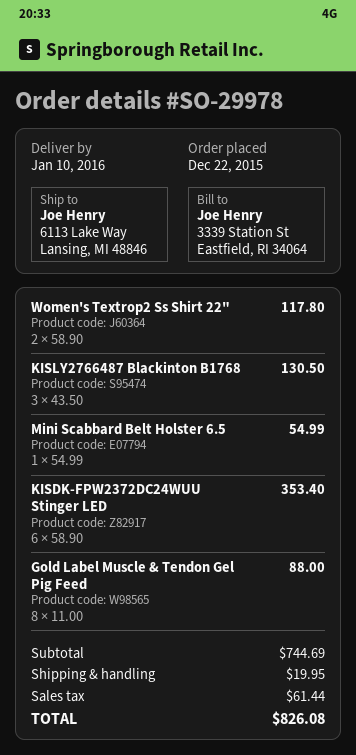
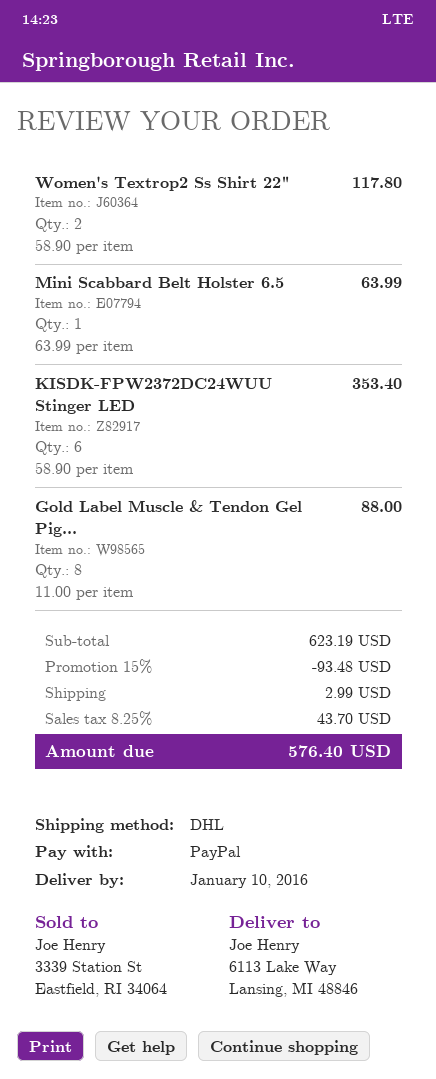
KISLY2766487 Blackinton B1768: 3 x 43.50 = 130.50 -> none
Mini Scabbard Belt Holster 6.5: 1 x 54.99 = 54.99 -> 1 x 63.99 = 63.99
subtotal: 744.69 -> 623.19
discount: none -> 15% = 93.48
shipping: 19.95 -> 2.99
tax: 61.44 -> 43.70
total: 826.08 -> 576.40

